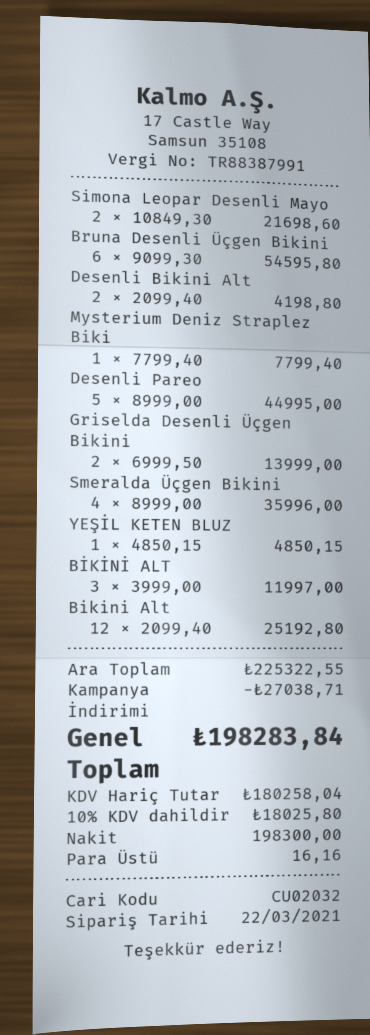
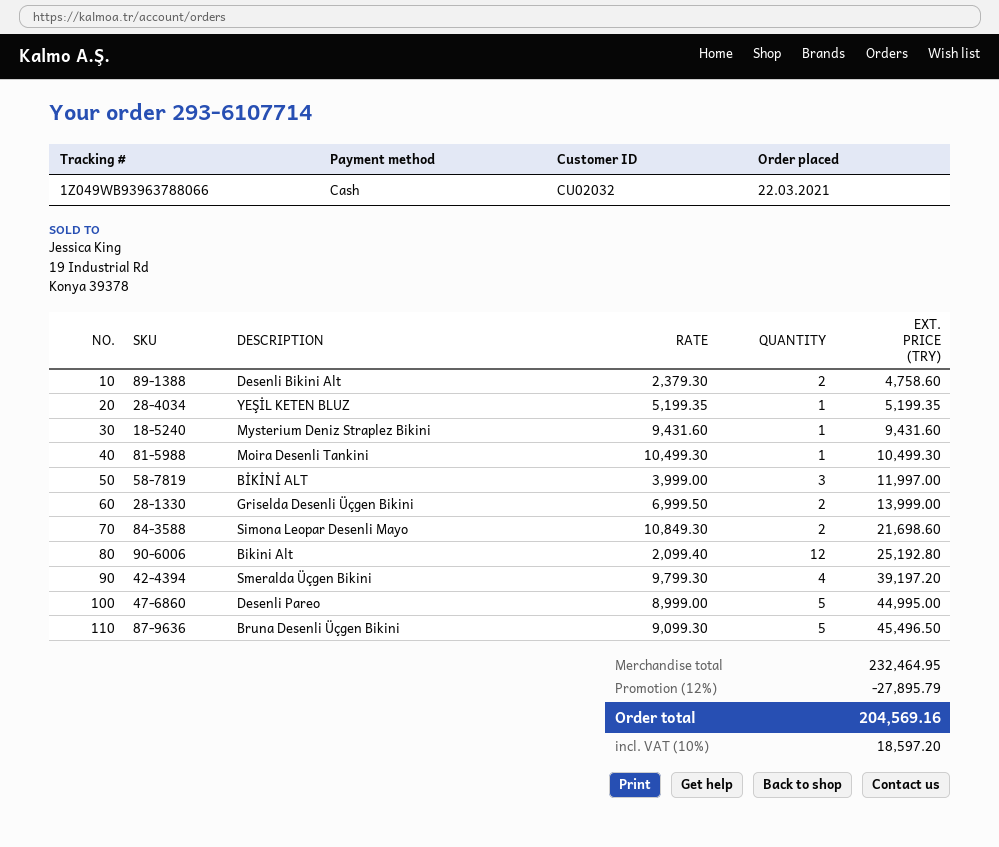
Bruna Desenli Üçgen Bikini: 6 x 9099.30 = 54595.80 -> 5 x 9099.30 = 45496.50
Desenli Bikini Alt: 2 x 2099.40 = 4198.80 -> 2 x 2379.30 = 4758.60
Mysterium Deniz Straplez Biki: 1 x 7799.40 = 7799.40 -> 1 x 9431.60 = 9431.60
Smeralda Üçgen Bikini: 4 x 8999.00 = 35996.00 -> 4 x 9799.30 = 39197.20
YEŞİL KETEN BLUZ: 1 x 4850.15 = 4850.15 -> 1 x 5199.35 = 5199.35
Moira Desenli Tankini: none -> 1 x 10499.30 = 10499.30
subtotal: 225322.55 -> 232464.95
discount: 27038.71 -> 27895.79
tax: 10% = 18025.80 -> 10% = 18597.20
total: 198283.84 -> 204569.16

